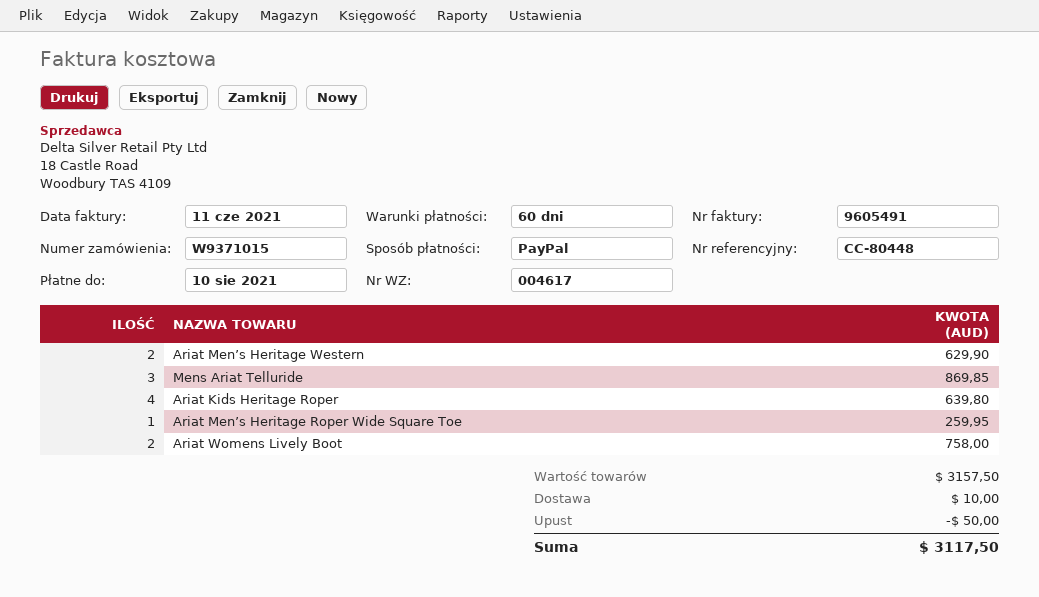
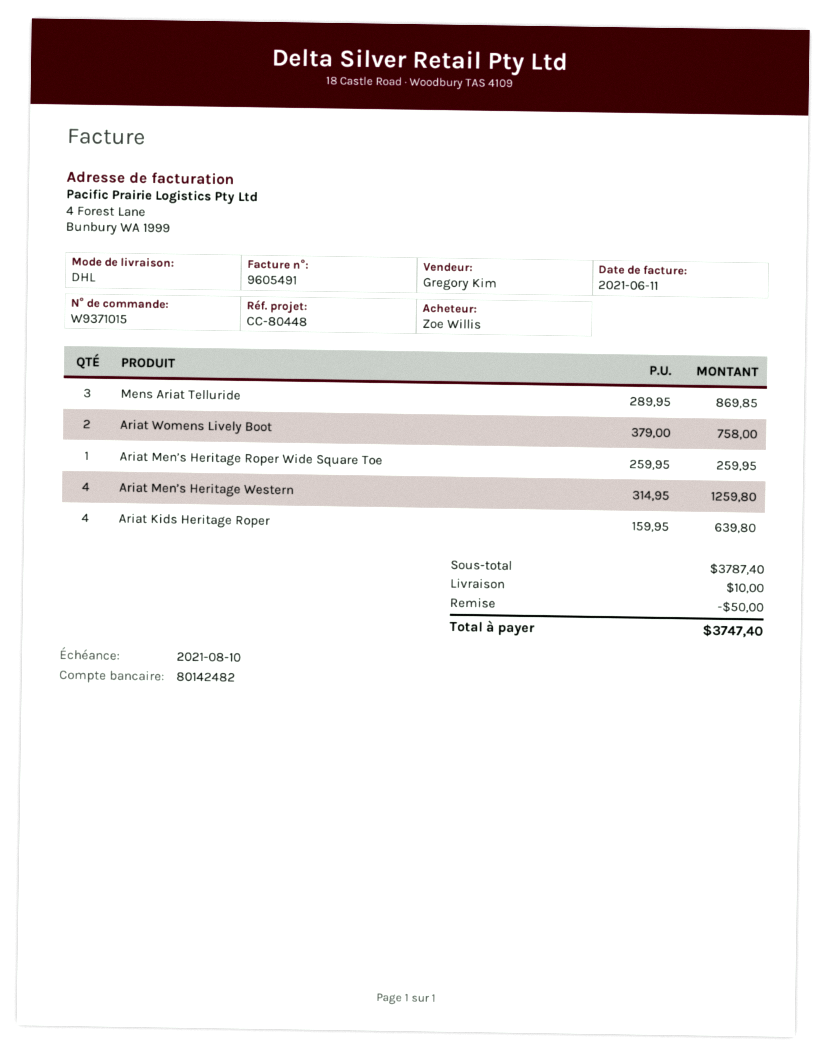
Ariat Men’s Heritage Western: 2 for 629.90 -> 4 for 1259.80
subtotal: 3157.50 -> 3787.40
total: 3117.50 -> 3747.40

